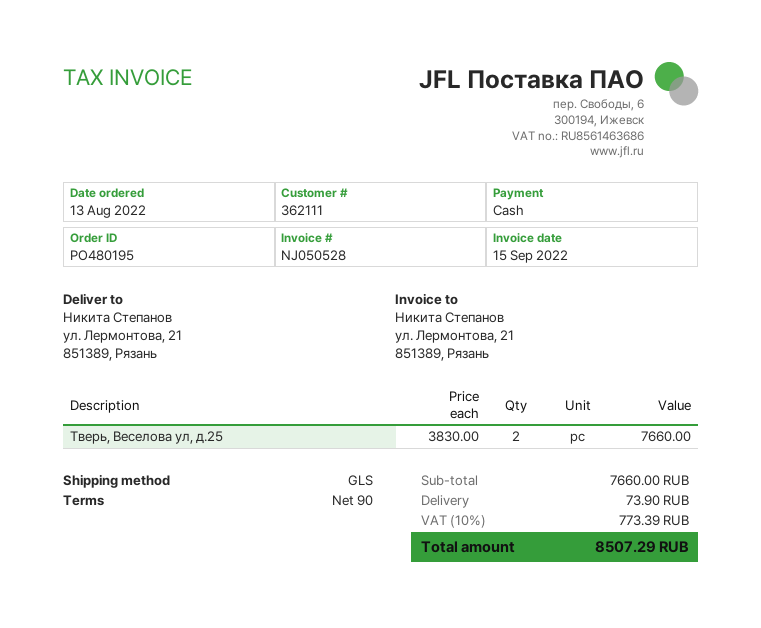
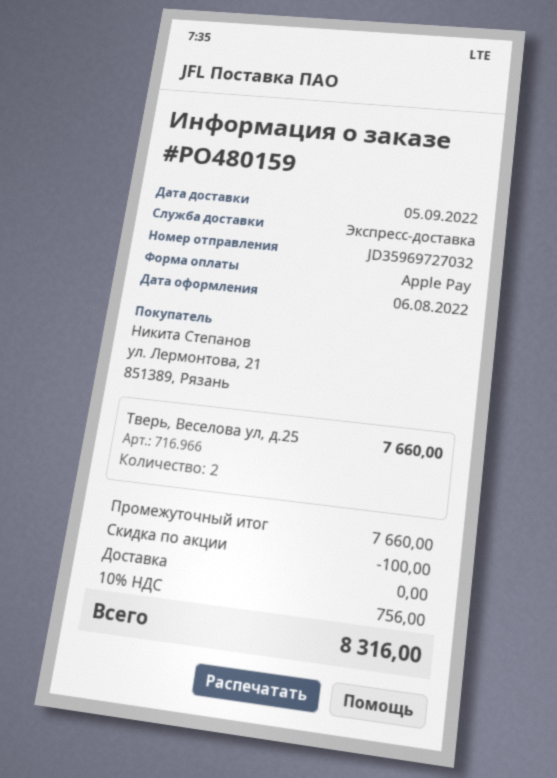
order number: PO480195 -> PO480159
order date: 2022-08-13 -> 2022-08-06
payment method: cash -> Apple Pay
shipping method: GLS -> express
discount: none -> 100.00
shipping: 73.90 -> 0.00
tax: 10% = 773.39 -> 10% = 756.00
total: 8507.29 -> 8316.00

